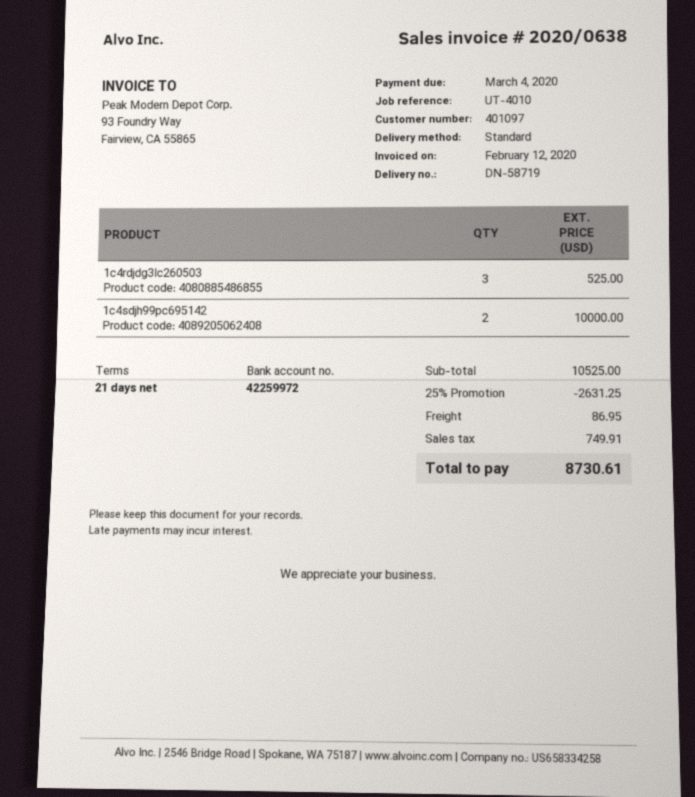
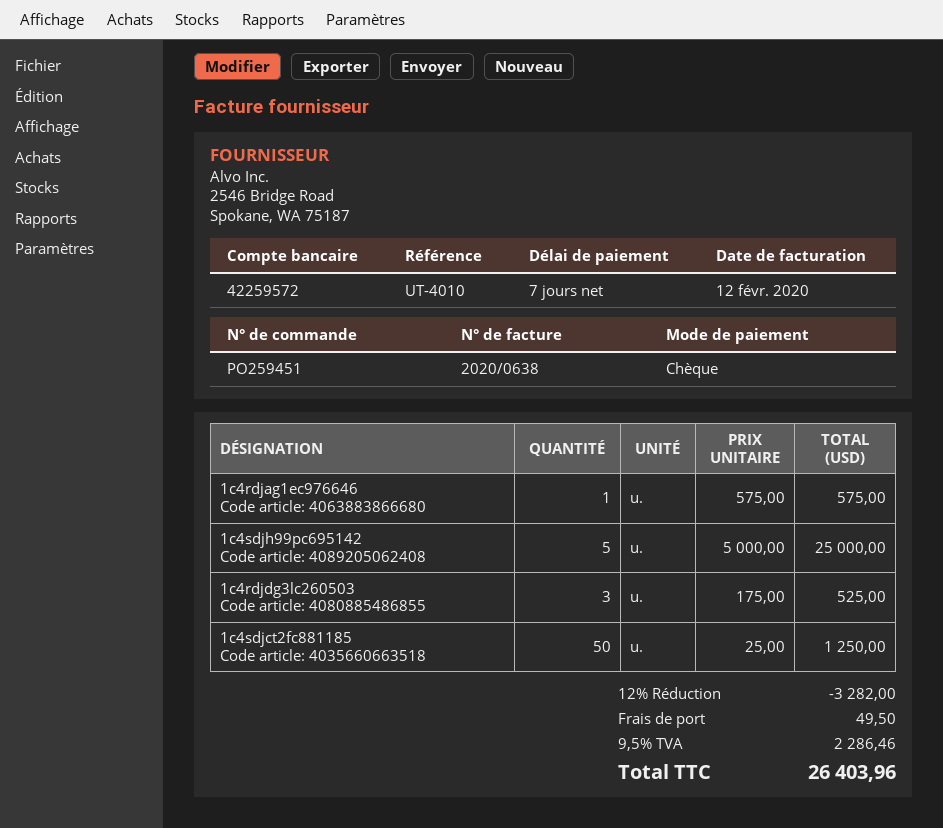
payment terms: 21 days -> 7 days
bank account: 42259972 -> 42259572
1c4sdjh99pc695142: 2 for 10000.00 -> 5 for 25000.00
1c4rdjag1ec976646: none -> 1 for 575.00
1c4sdjct2fc881185: none -> 50 for 1250.00
discount: 25% = 2631.25 -> 12% = 3282.00
shipping: 86.95 -> 49.50
tax: 749.91 -> 2286.46
total: 8730.61 -> 26403.96

